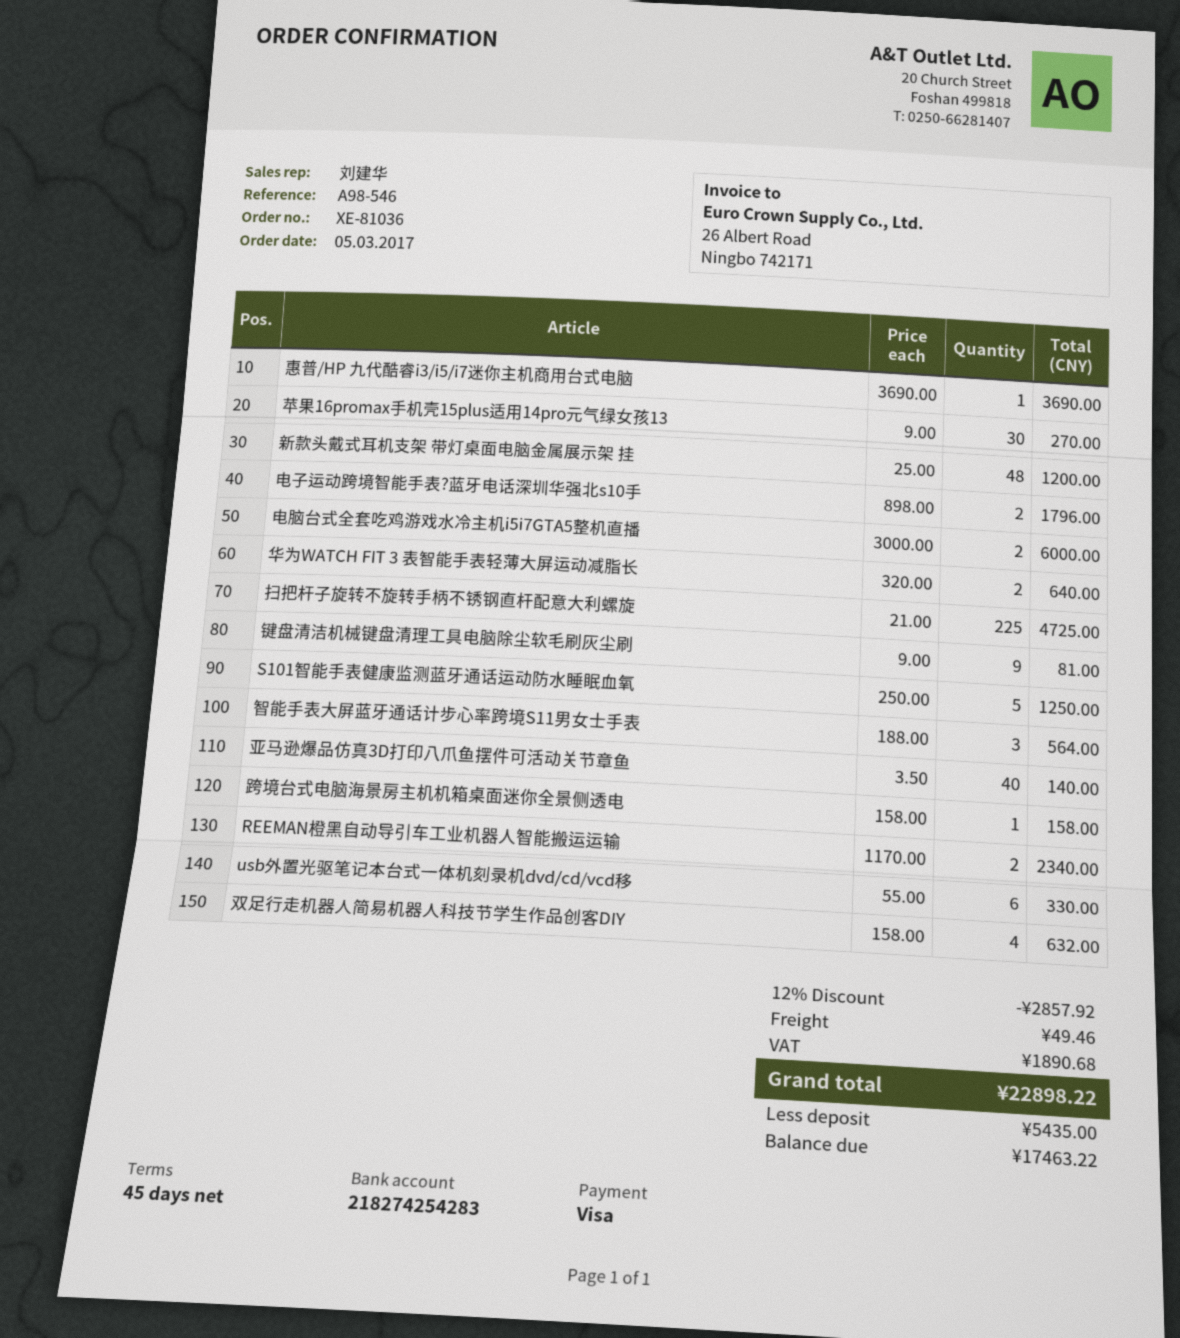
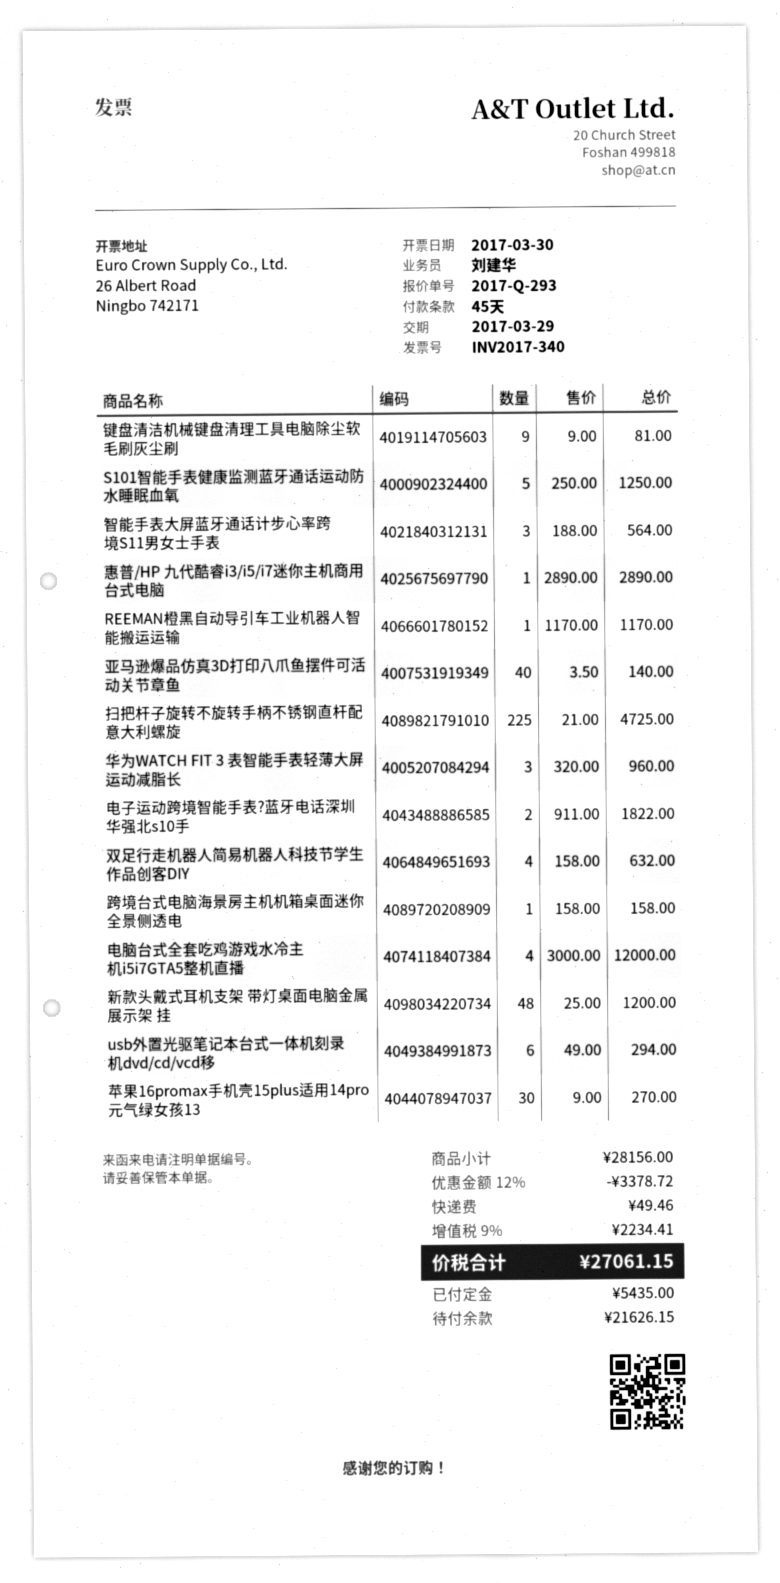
惠普/HP 九代酷睿i3/i5/i7迷你主机商用台式电脑: 1 x 3690.00 = 3690.00 -> 1 x 2890.00 = 2890.00
电子运动跨境智能手表?蓝牙电话深圳华强北s10手: 2 x 898.00 = 1796.00 -> 2 x 911.00 = 1822.00
电脑台式全套吃鸡游戏水冷主机i5i7GTA5整机直播: 2 x 3000.00 = 6000.00 -> 4 x 3000.00 = 12000.00
华为WATCH FIT 3 表智能手表轻薄大屏运动减脂长: 2 x 320.00 = 640.00 -> 3 x 320.00 = 960.00
REEMAN橙黑自动导引车工业机器人智能搬运运输: 2 x 1170.00 = 2340.00 -> 1 x 1170.00 = 1170.00
usb外置光驱笔记本台式一体机刻录机dvd/cd/vcd移: 6 x 55.00 = 330.00 -> 6 x 49.00 = 294.00
discount: 12% = 2857.92 -> 12% = 3378.72
tax: 1890.68 -> 2234.41
total: 22898.22 -> 27061.15
balance: 17463.22 -> 21626.15

